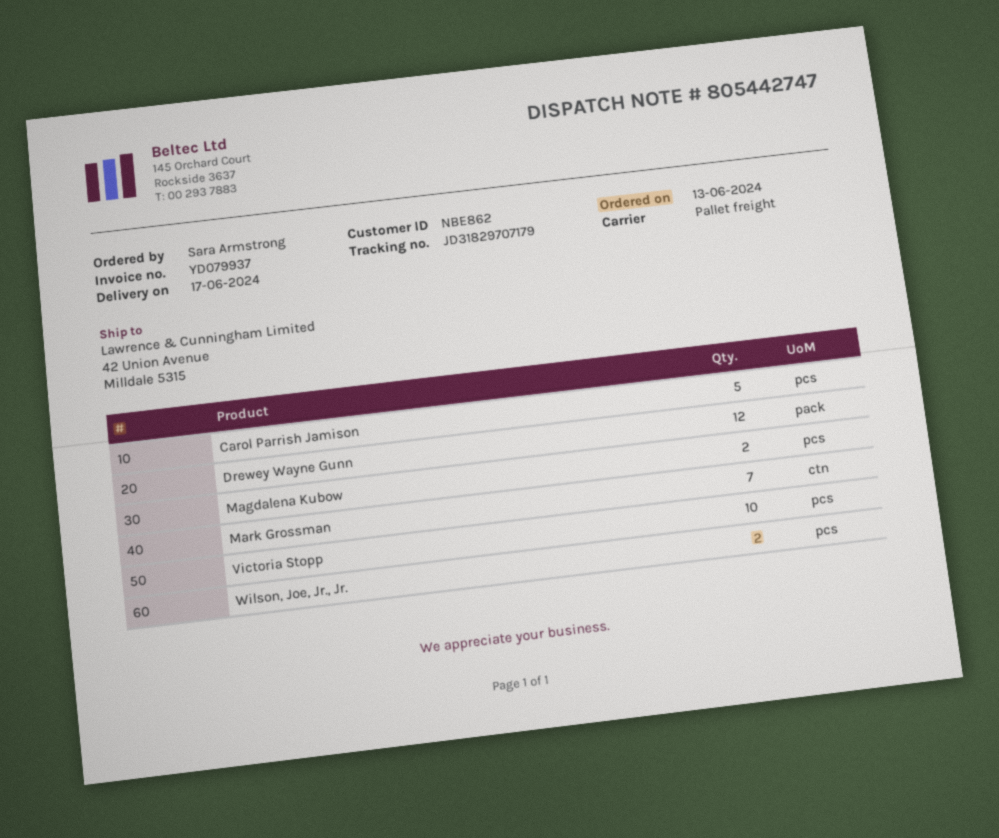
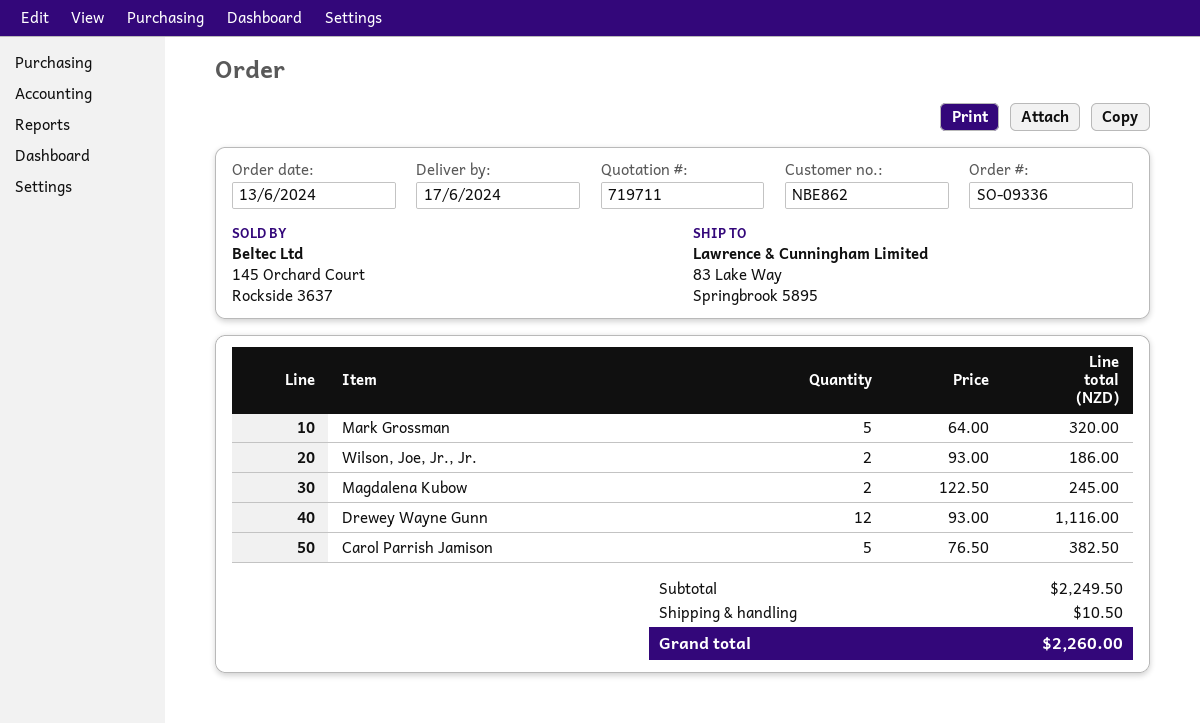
ship to: 42 Union Avenue, Milldale 5315 -> 83 Lake Way, Springbrook 5895
Mark Grossman: 7 -> 5
Victoria Stopp: 10 -> none

